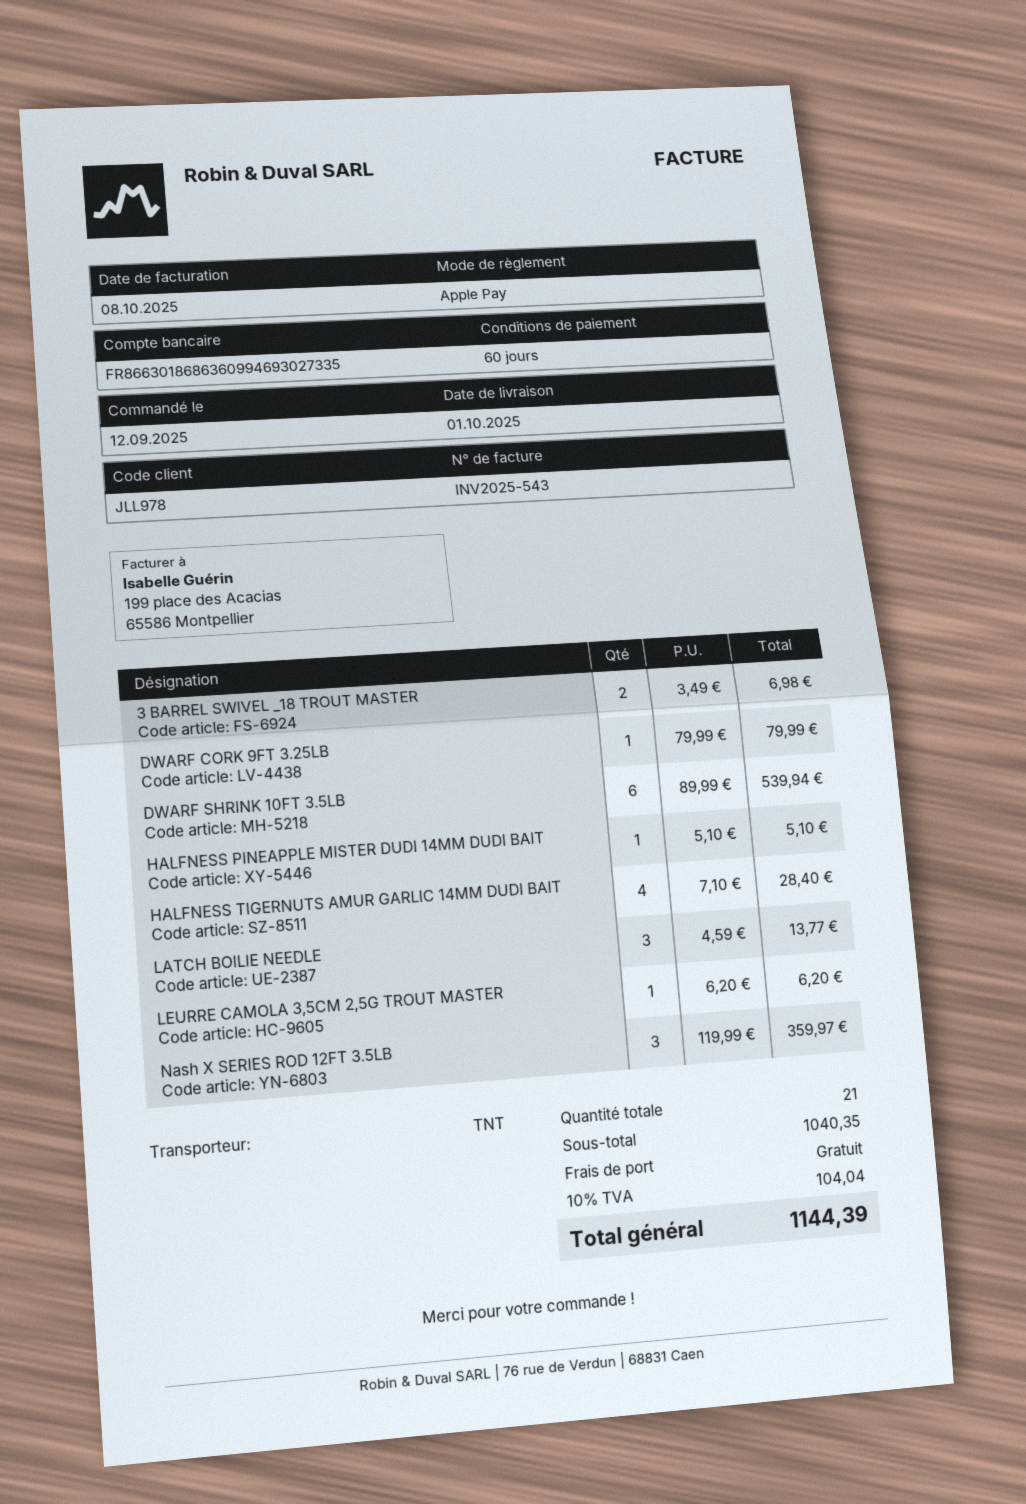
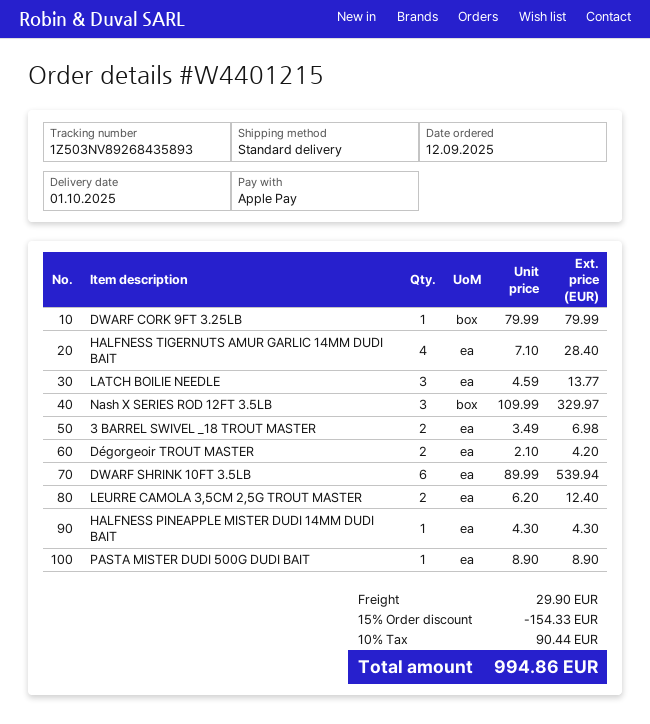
shipping method: TNT -> standard
HALFNESS PINEAPPLE MISTER DUDI 14MM DUDI BAIT: 1 x 5.10 = 5.10 -> 1 x 4.30 = 4.30
LEURRE CAMOLA 3,5CM 2,5G TROUT MASTER: 1 x 6.20 = 6.20 -> 2 x 6.20 = 12.40
Nash X SERIES ROD 12FT 3.5LB: 3 x 119.99 = 359.97 -> 3 x 109.99 = 329.97
Dégorgeoir TROUT MASTER: none -> 2 x 2.10 = 4.20
PASTA MISTER DUDI 500G DUDI BAIT: none -> 1 x 8.90 = 8.90
discount: none -> 15% = 154.33
shipping: 0.00 -> 29.90
tax: 10% = 104.04 -> 10% = 90.44
total: 1144.39 -> 994.86

